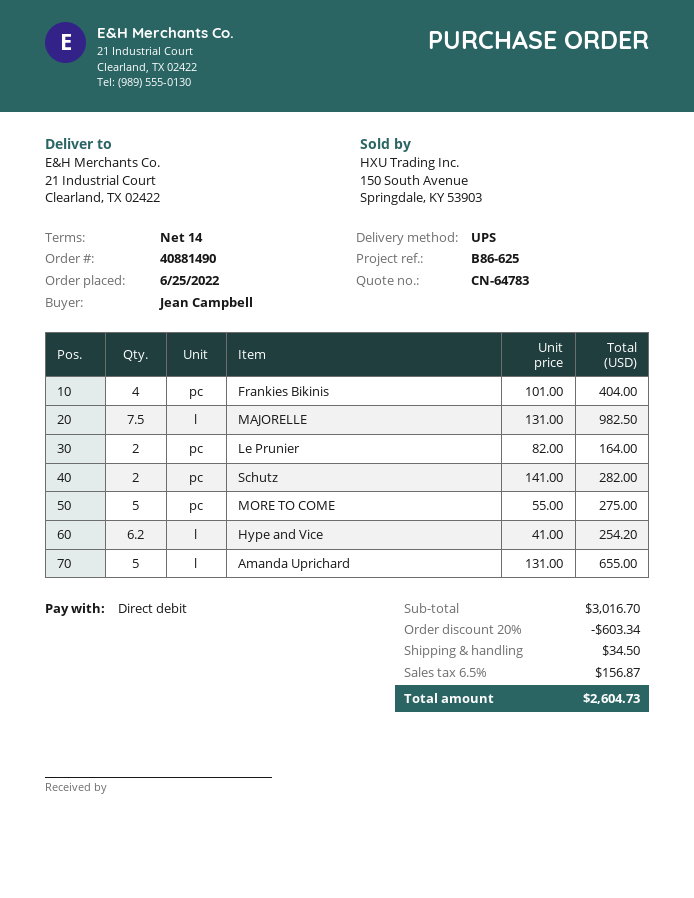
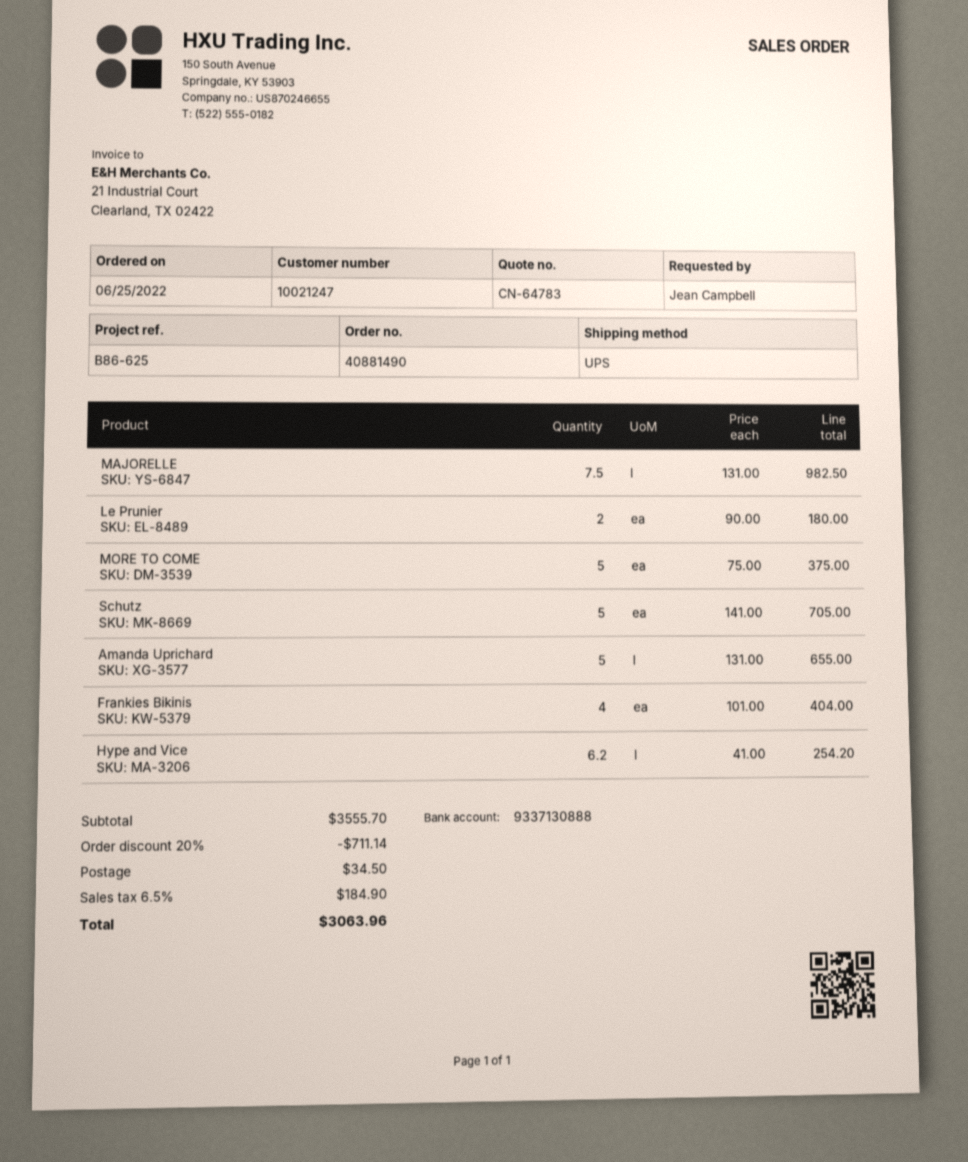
Le Prunier: 2 x 82.00 = 164.00 -> 2 x 90.00 = 180.00
Schutz: 2 x 141.00 = 282.00 -> 5 x 141.00 = 705.00
MORE TO COME: 5 x 55.00 = 275.00 -> 5 x 75.00 = 375.00
subtotal: 3016.70 -> 3555.70
discount: 20% = 603.34 -> 20% = 711.14
tax: 6.5% = 156.87 -> 6.5% = 184.90
total: 2604.73 -> 3063.96

